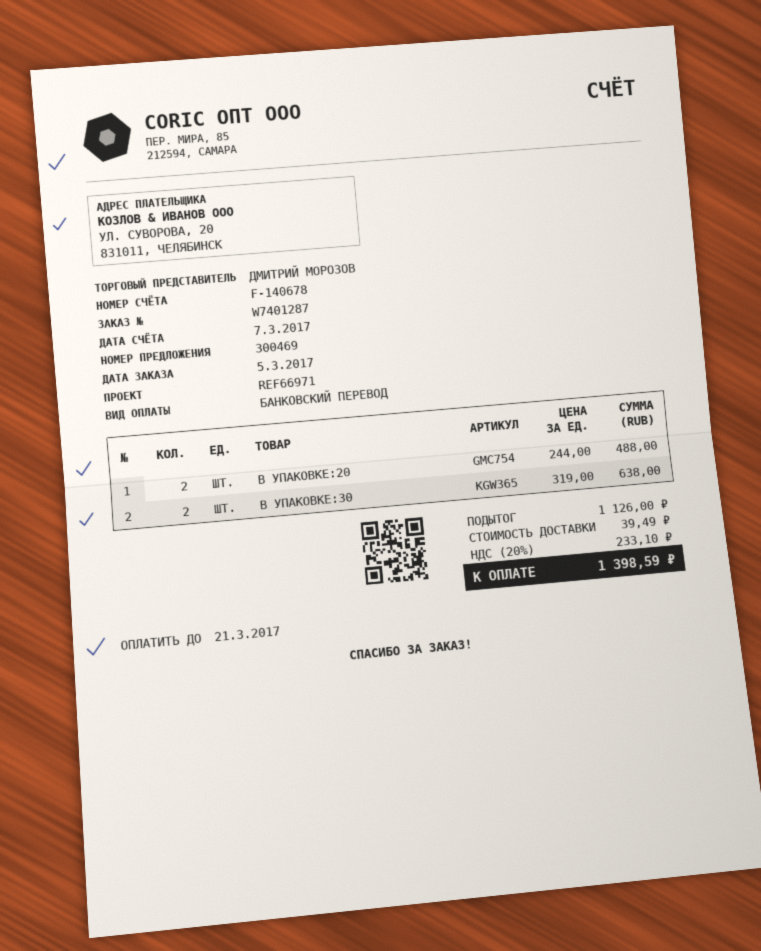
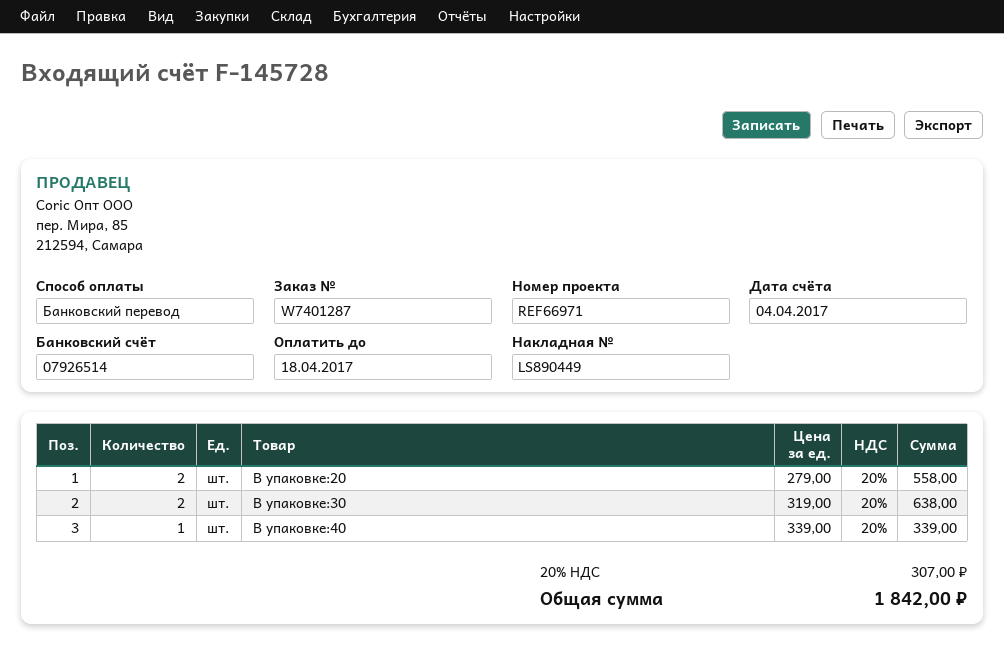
invoice number: F-140678 -> F-145728
invoice date: 2017-03-07 -> 2017-04-04
due date: 2017-03-21 -> 2017-04-18
В УПАКОВКЕ:20: 2 x 244.00 = 488.00 -> 2 x 279.00 = 558.00
В упаковке:40: none -> 1 x 339.00 = 339.00
shipping: 39.49 -> none
tax: 20% = 233.10 -> 20% = 307.00
total: 1398.59 -> 1842.00

